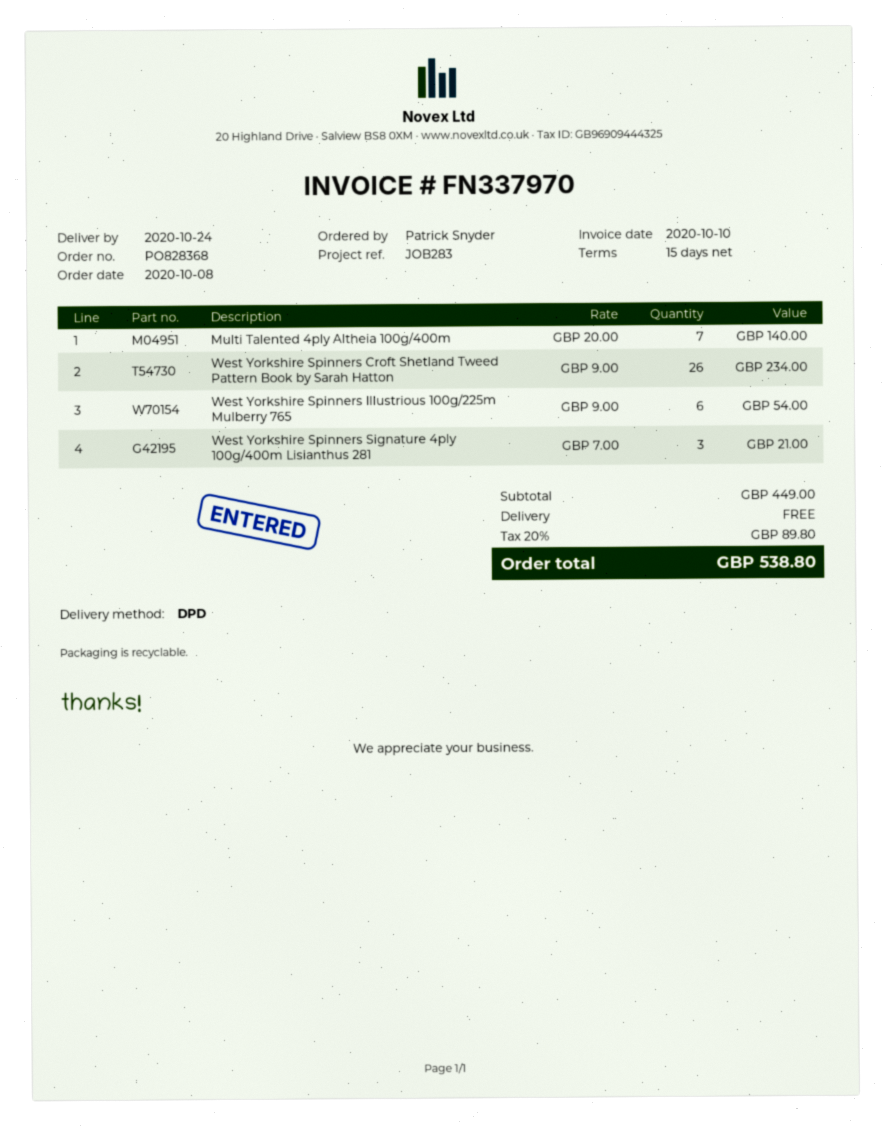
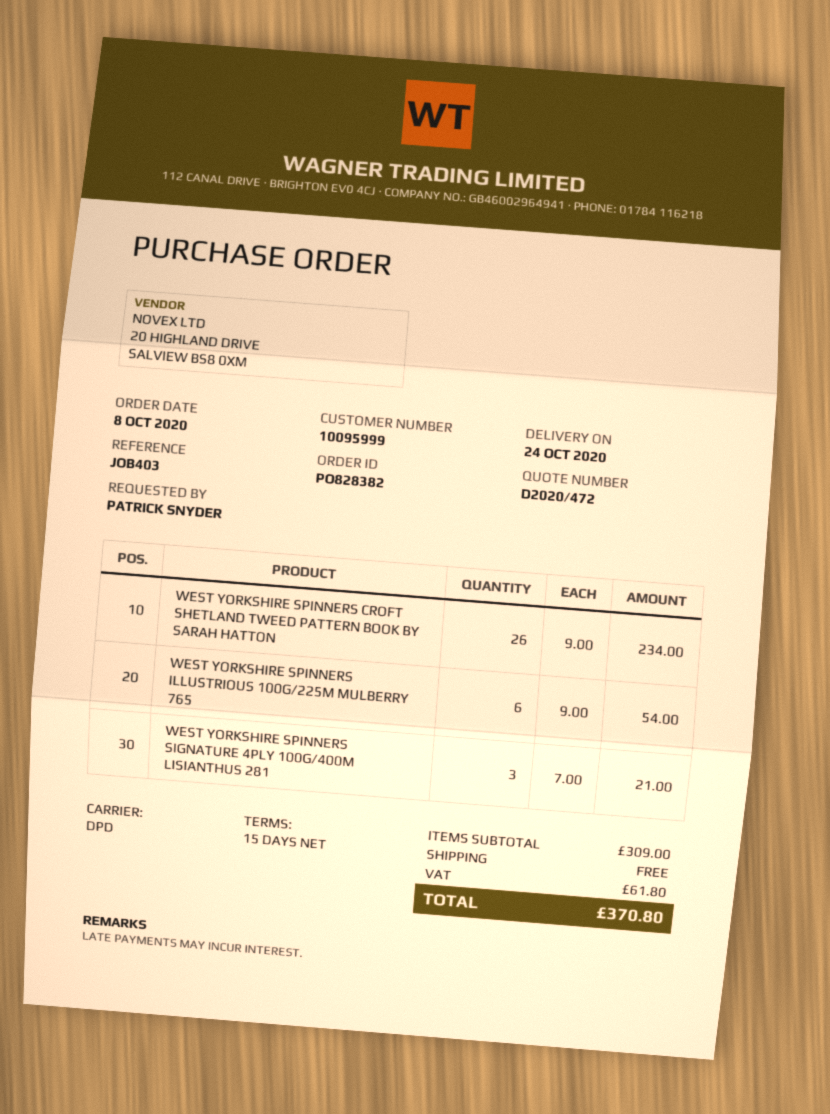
order number: PO828368 -> PO828382
reference: JOB283 -> JOB403
Multi Talented 4ply Altheia 100g/400m: 7 x 20.00 = 140.00 -> none
subtotal: 449.00 -> 309.00
tax: 89.80 -> 61.80
total: 538.80 -> 370.80

